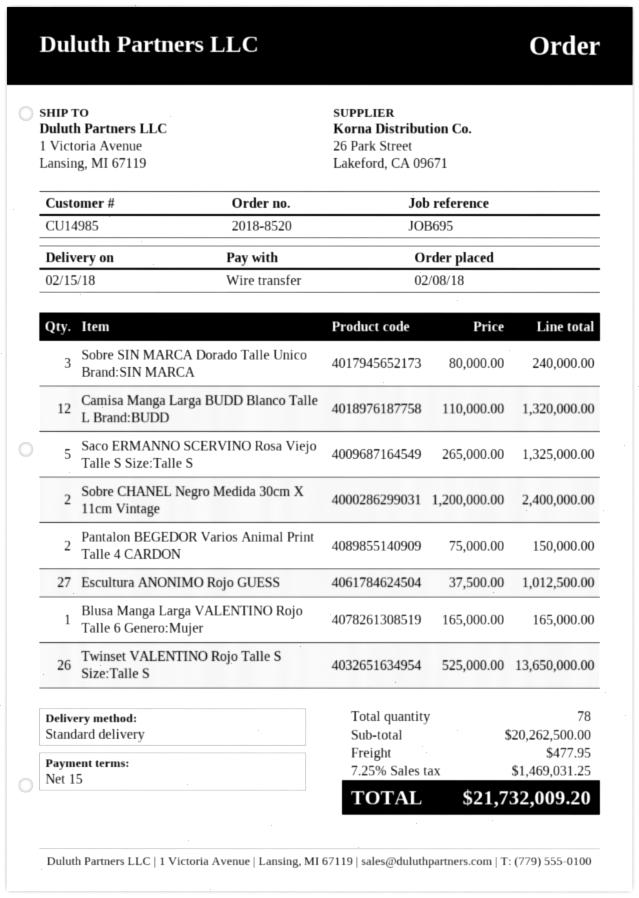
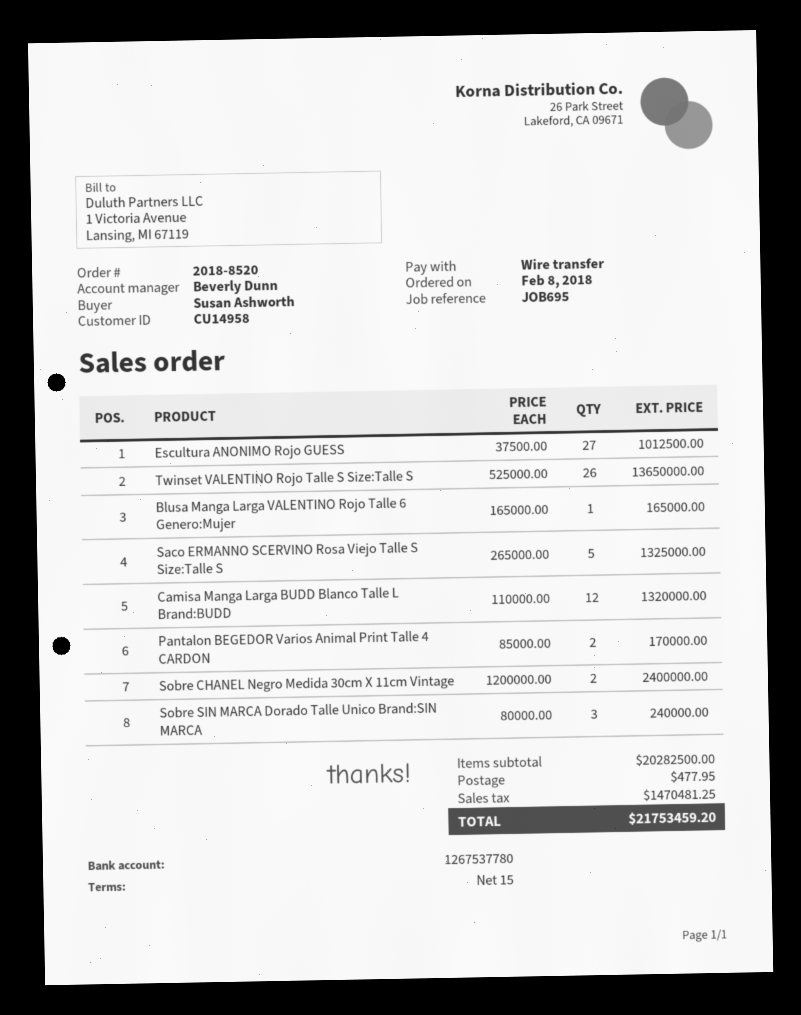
customer number: CU14985 -> CU14958
Pantalon BEGEDOR Varios Animal Print Talle 4 CARDON: 2 x 75000.00 = 150000.00 -> 2 x 85000.00 = 170000.00
subtotal: 20262500.00 -> 20282500.00
tax: 1469031.25 -> 1470481.25
total: 21732009.20 -> 21753459.20

